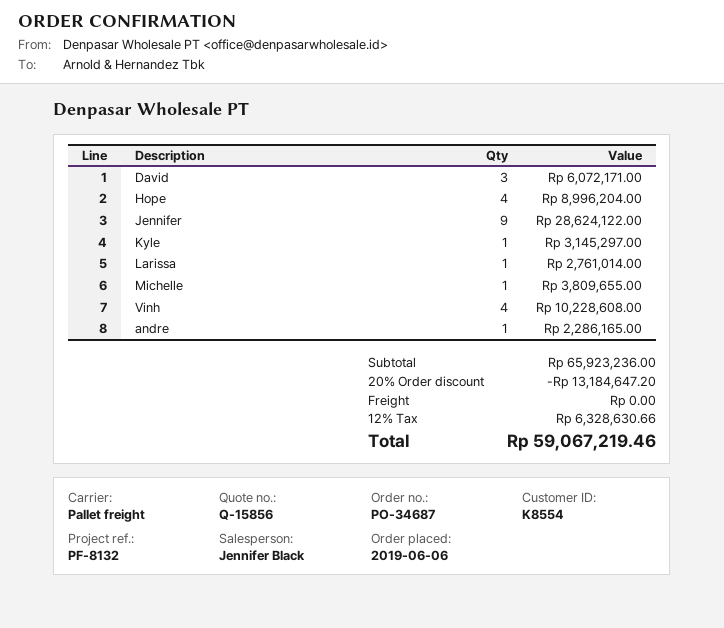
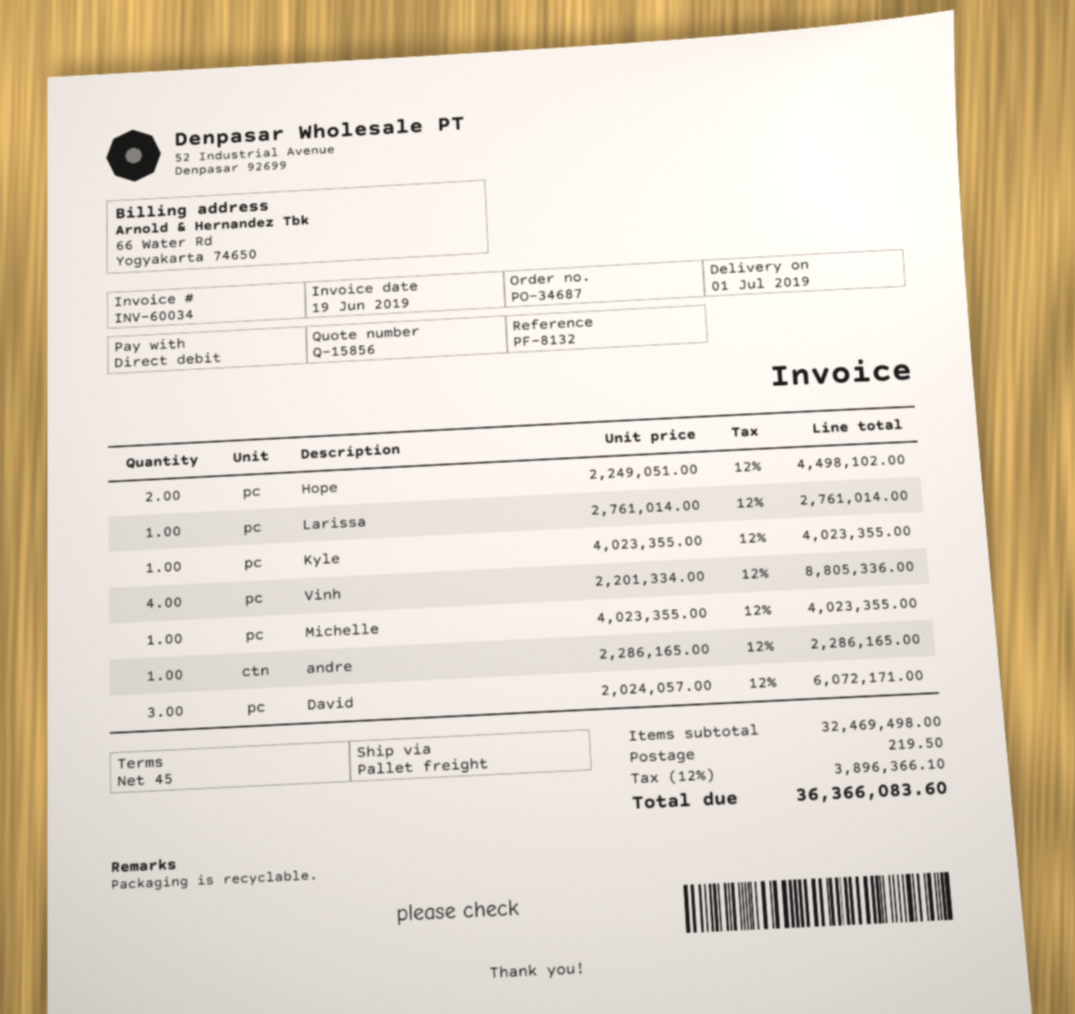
Hope: 4 for 8996204.00 -> 2 for 4498102.00
Jennifer: 9 for 28624122.00 -> none
Kyle: 1 for 3145297.00 -> 1 for 4023355.00
Michelle: 1 for 3809655.00 -> 1 for 4023355.00
Vinh: 4 for 10228608.00 -> 4 for 8805336.00
subtotal: 65923236.00 -> 32469498.00
discount: 20% = 13184647.20 -> none
shipping: 0.00 -> 219.50
tax: 12% = 6328630.66 -> 12% = 3896366.10
total: 59067219.46 -> 36366083.60

